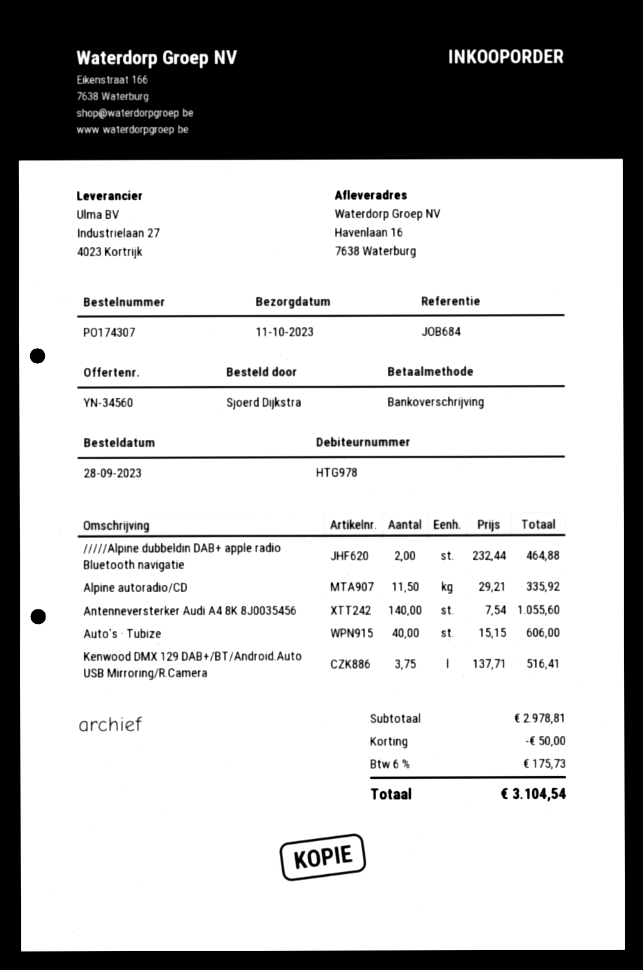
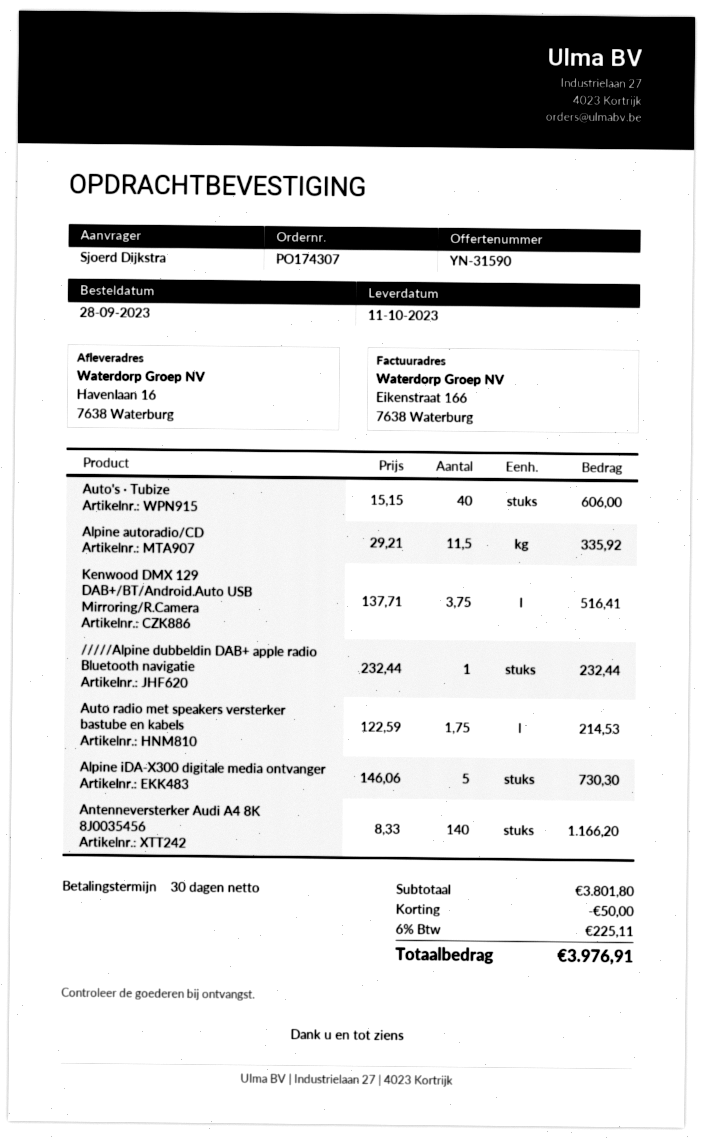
quote number: YN-34560 -> YN-31590
/////Alpine dubbeldin DAB+ apple radio Bluetooth navigatie: 2 x 232.44 = 464.88 -> 1 x 232.44 = 232.44
Antenneversterker Audi A4 8K 8J0035456: 140 x 7.54 = 1055.60 -> 140 x 8.33 = 1166.20
Auto radio met speakers versterker bastube en kabels: none -> 1.75 x 122.59 = 214.53
Alpine iDA-X300 digitale media ontvanger: none -> 5 x 146.06 = 730.30
subtotal: 2978.81 -> 3801.80
tax: 6% = 175.73 -> 6% = 225.11
total: 3104.54 -> 3976.91

